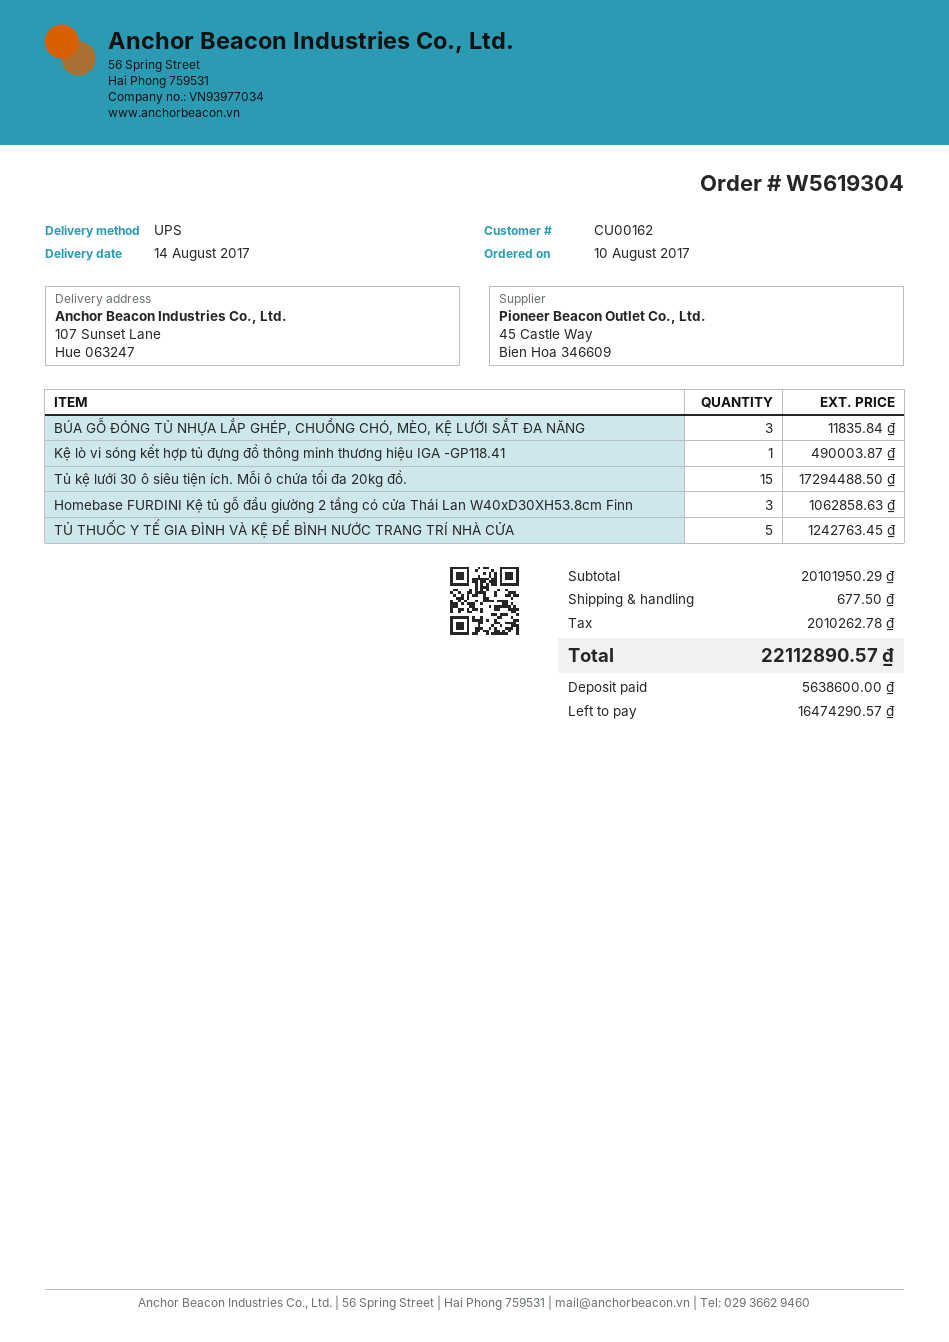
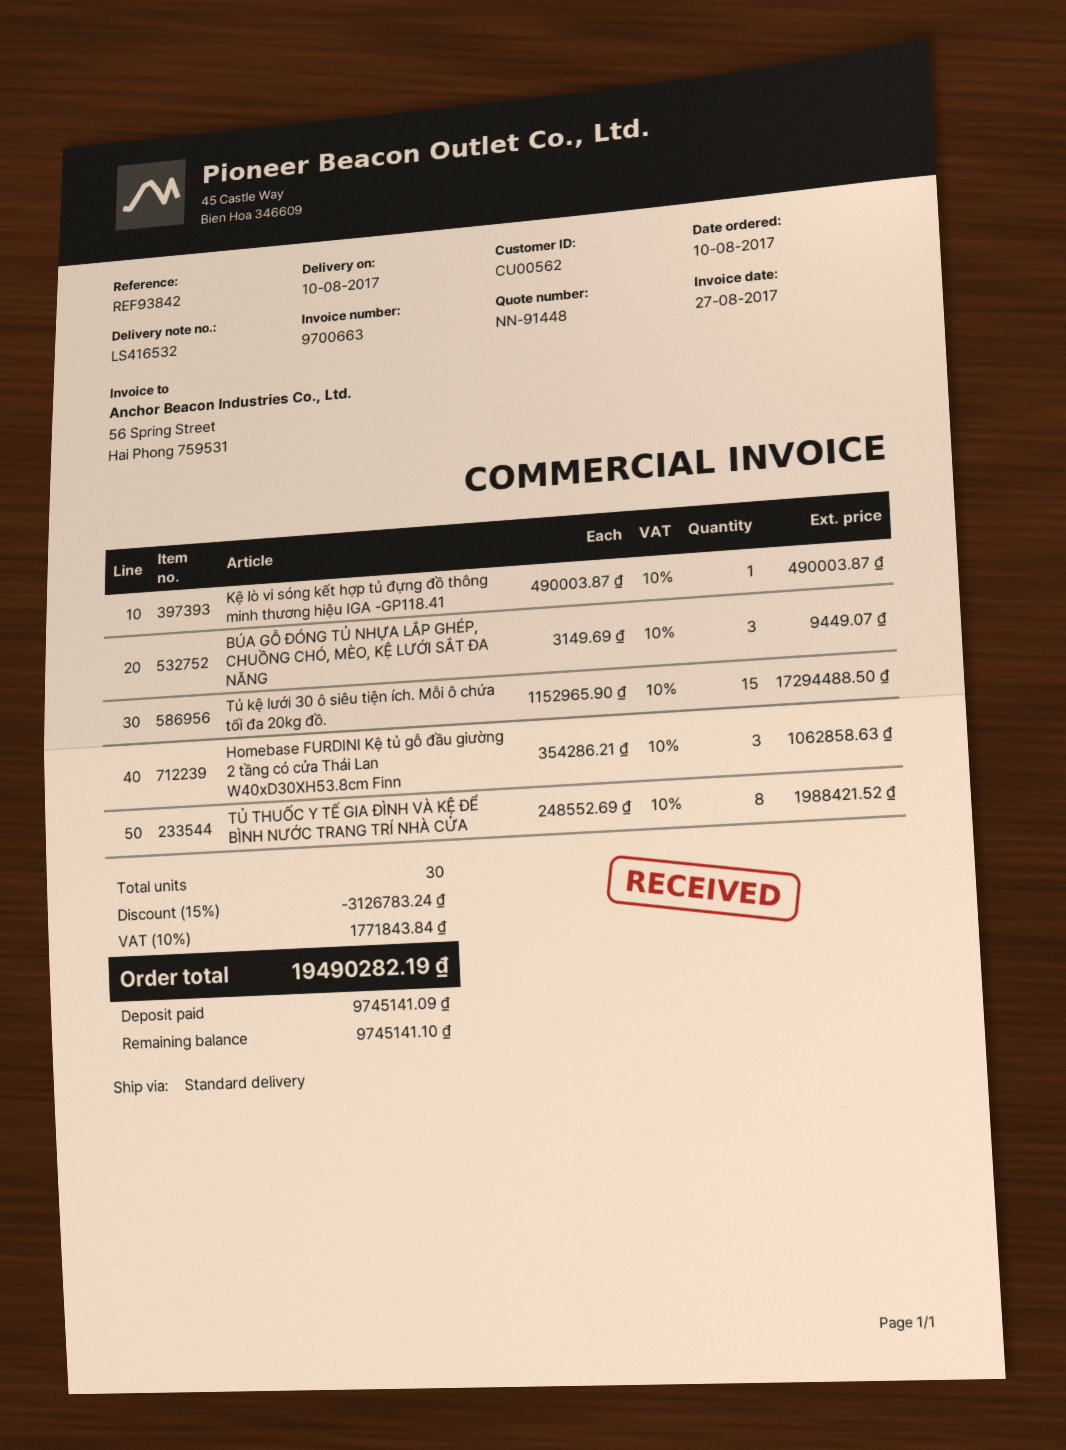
delivery date: 2017-08-14 -> 2017-08-10
customer number: CU00162 -> CU00562
shipping method: UPS -> standard
BÚA GỖ ĐÓNG TỦ NHỰA LẮP GHÉP, CHUỒNG CHÓ, MÈO, KỆ LƯỚI SẮT ĐA NĂNG: 3 for 11835.84 -> 3 for 9449.07
TỦ THUỐC Y TẾ GIA ĐÌNH VÀ KỆ ĐỂ BÌNH NƯỚC TRANG TRÍ NHÀ CỬA: 5 for 1242763.45 -> 8 for 1988421.52
discount: none -> 15% = 3126783.24
shipping: 677.50 -> none
tax: 2010262.78 -> 1771843.84
total: 22112890.57 -> 19490282.19
deposit: 5638600.00 -> 9745141.09
balance: 16474290.57 -> 9745141.10

